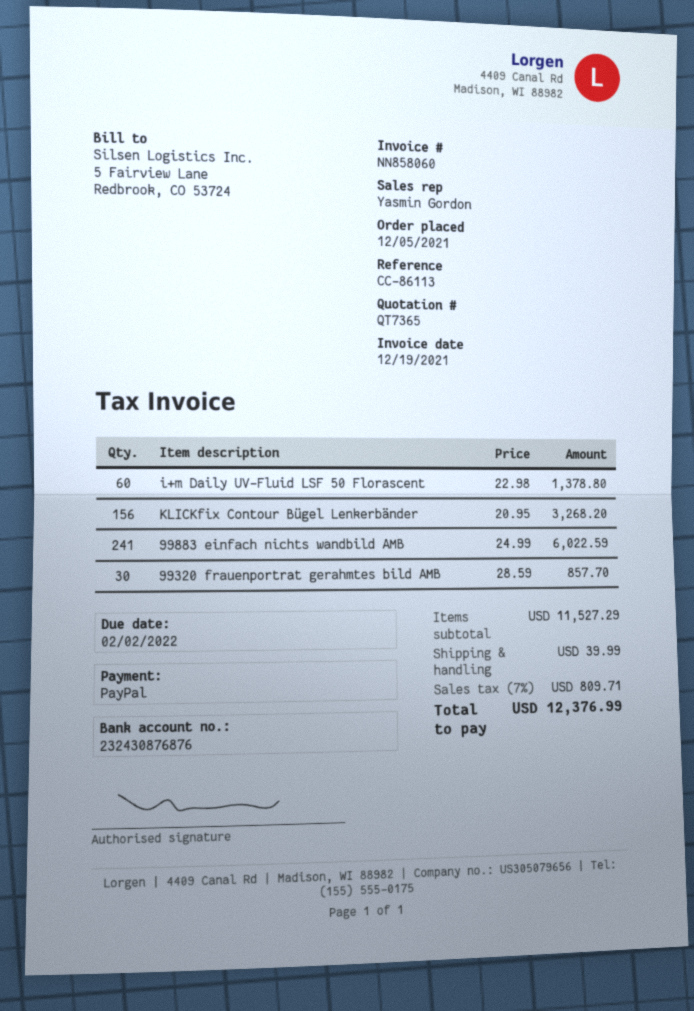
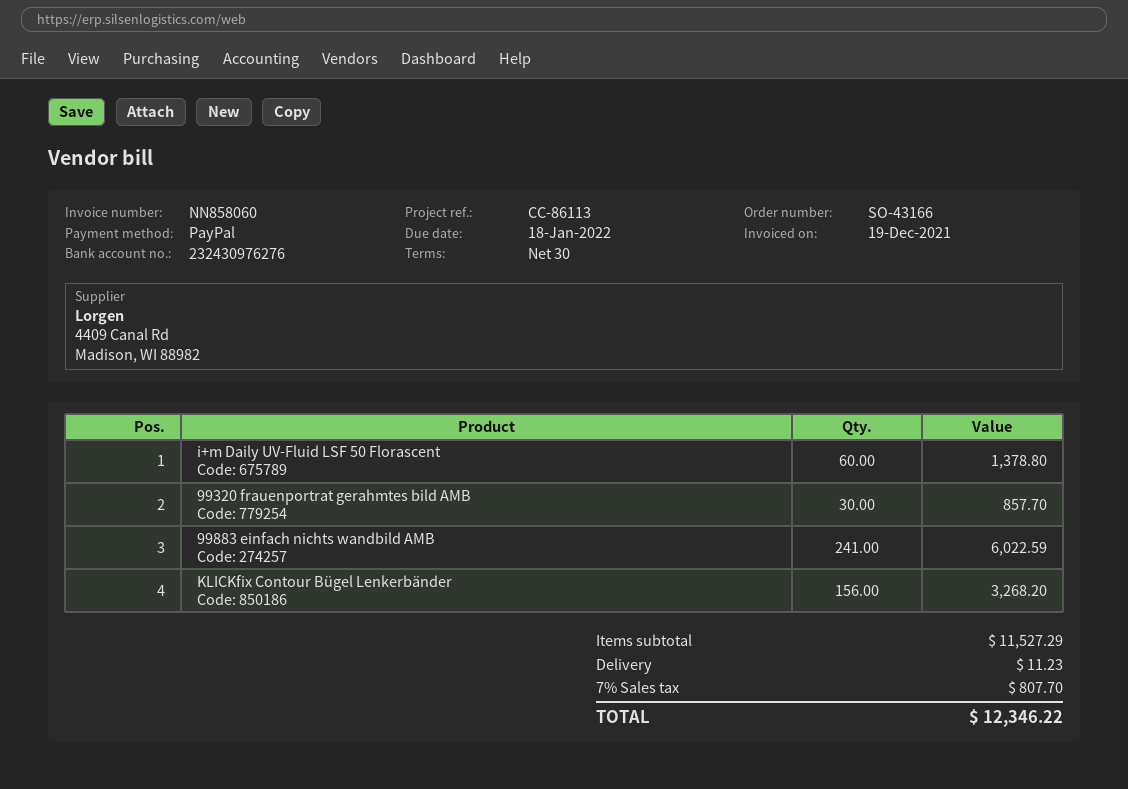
due date: 2022-02-02 -> 2022-01-18
bank account: 232430876876 -> 232430976276
shipping: 39.99 -> 11.23
tax: 7% = 809.71 -> 7% = 807.70
total: 12376.99 -> 12346.22

